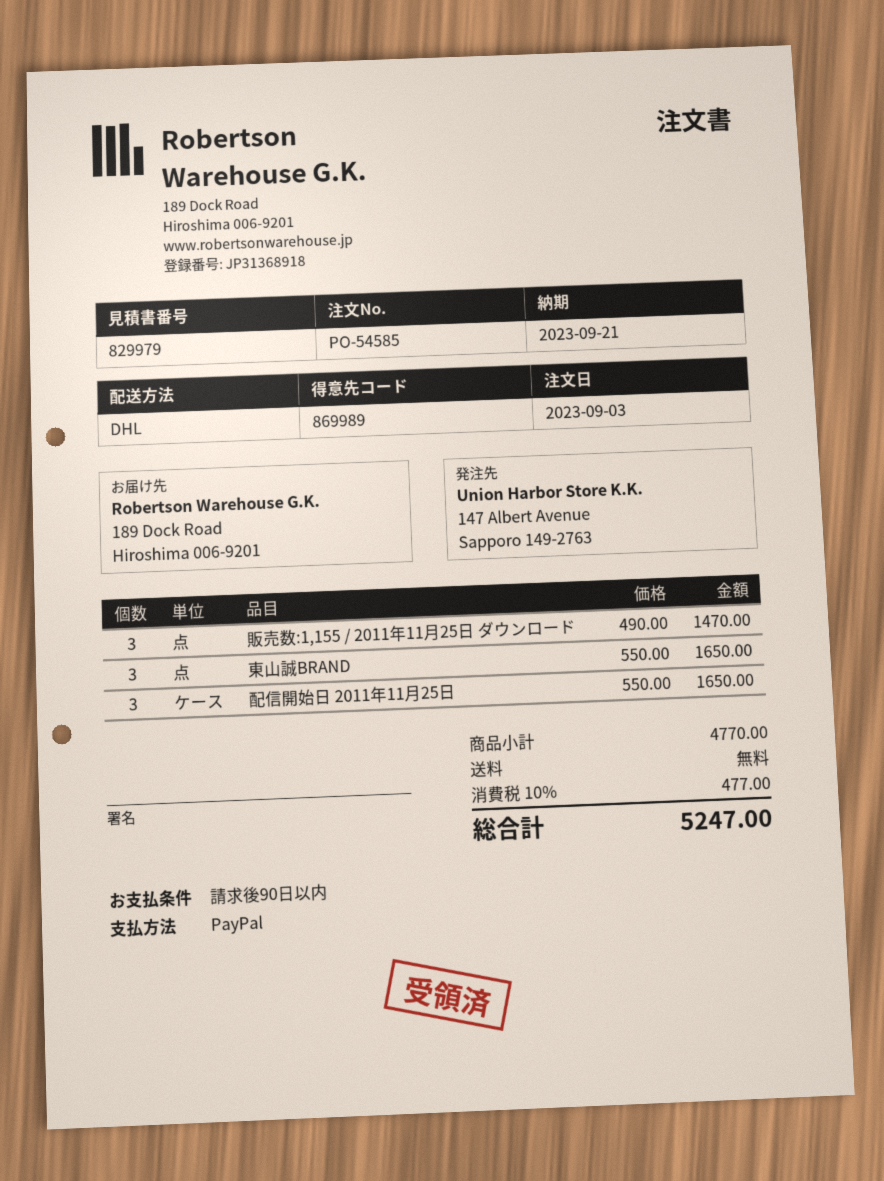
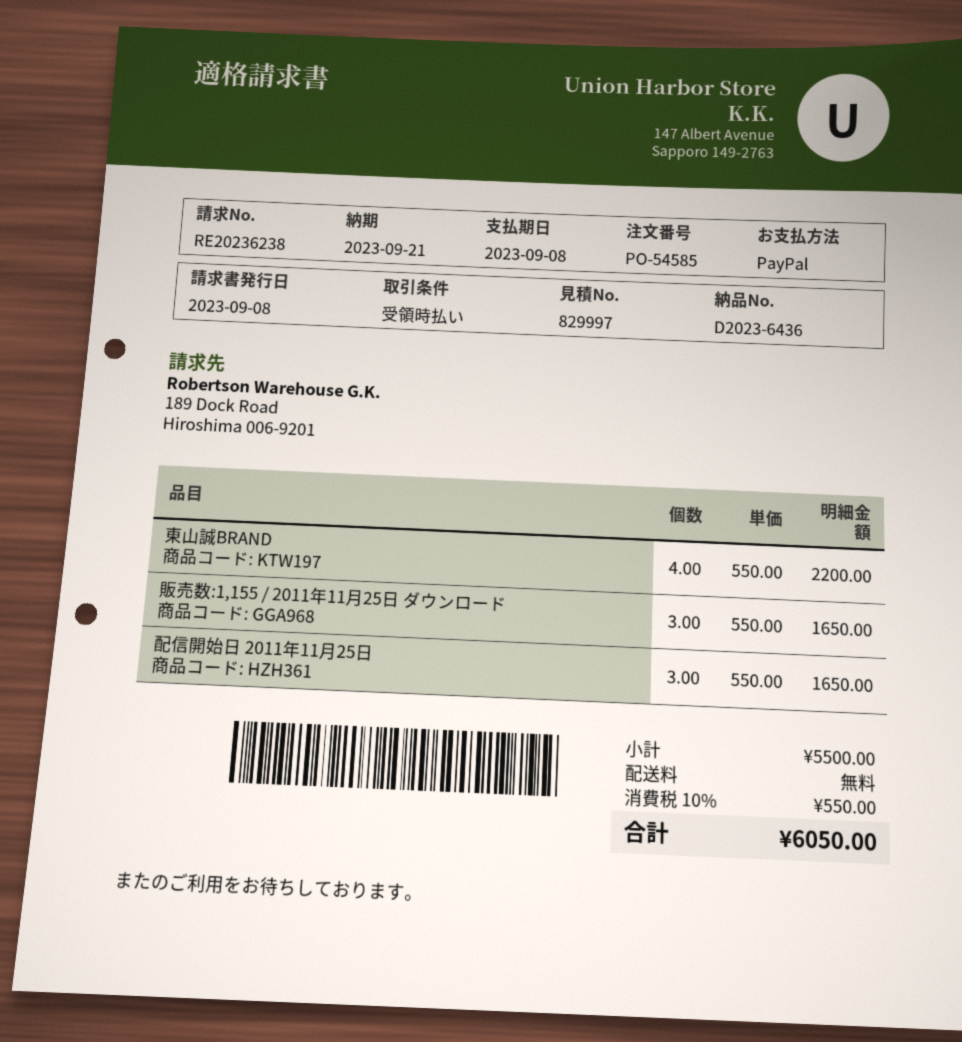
quote number: 829979 -> 829997
payment terms: 90 days -> on receipt
販売数:1,155 / 2011年11月25日 ダウンロード: 3 x 490.00 = 1470.00 -> 3 x 550.00 = 1650.00
東山誠BRAND: 3 x 550.00 = 1650.00 -> 4 x 550.00 = 2200.00
subtotal: 4770.00 -> 5500.00
tax: 10% = 477.00 -> 10% = 550.00
total: 5247.00 -> 6050.00

